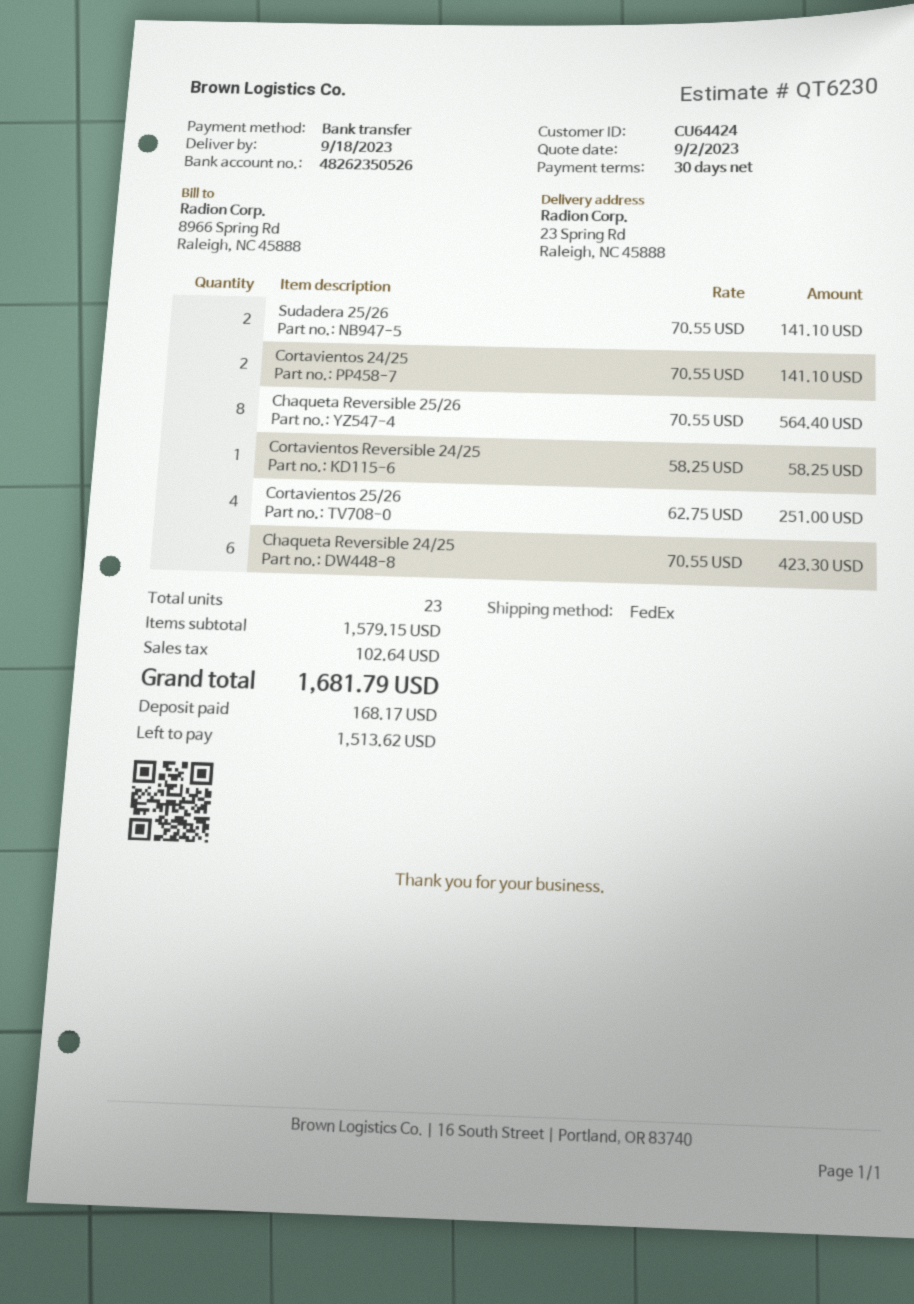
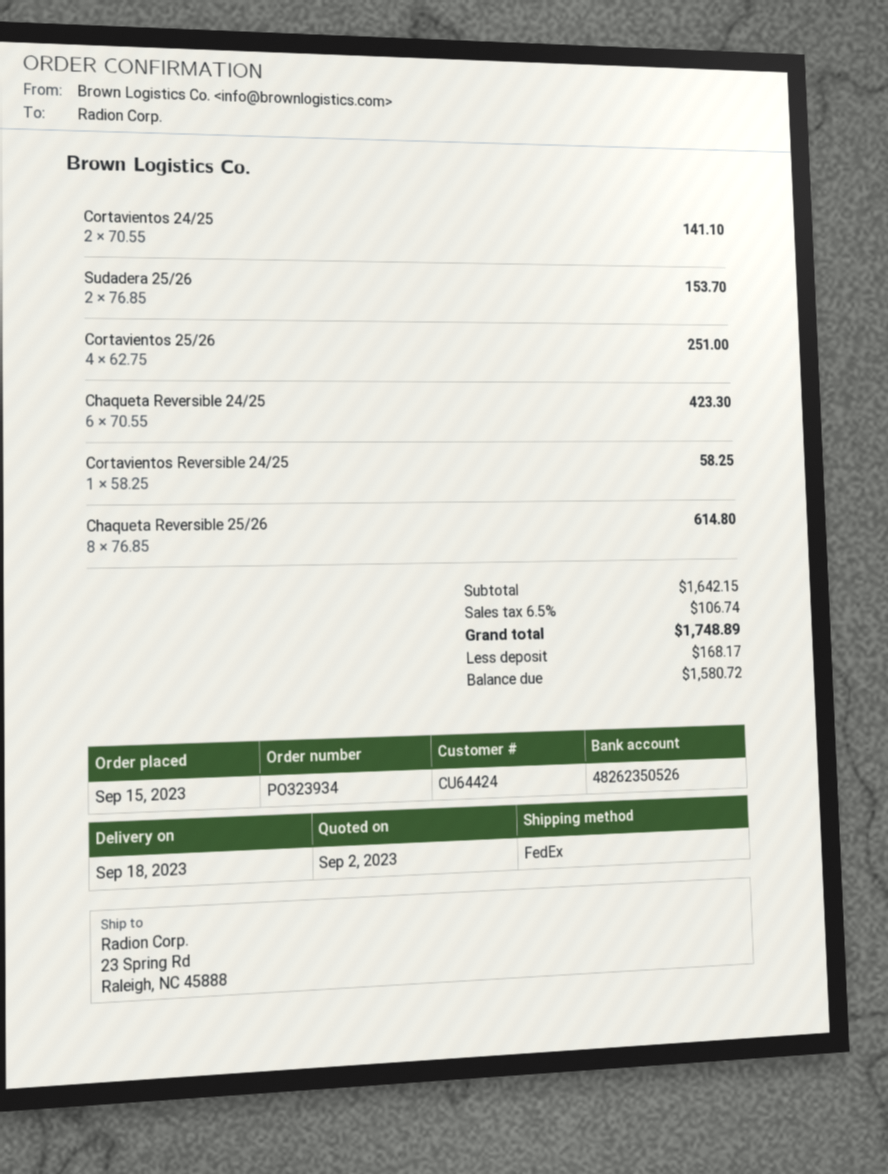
Sudadera 25/26: 2 x 70.55 = 141.10 -> 2 x 76.85 = 153.70
Chaqueta Reversible 25/26: 8 x 70.55 = 564.40 -> 8 x 76.85 = 614.80
subtotal: 1579.15 -> 1642.15
tax: 102.64 -> 106.74
total: 1681.79 -> 1748.89
balance: 1513.62 -> 1580.72

